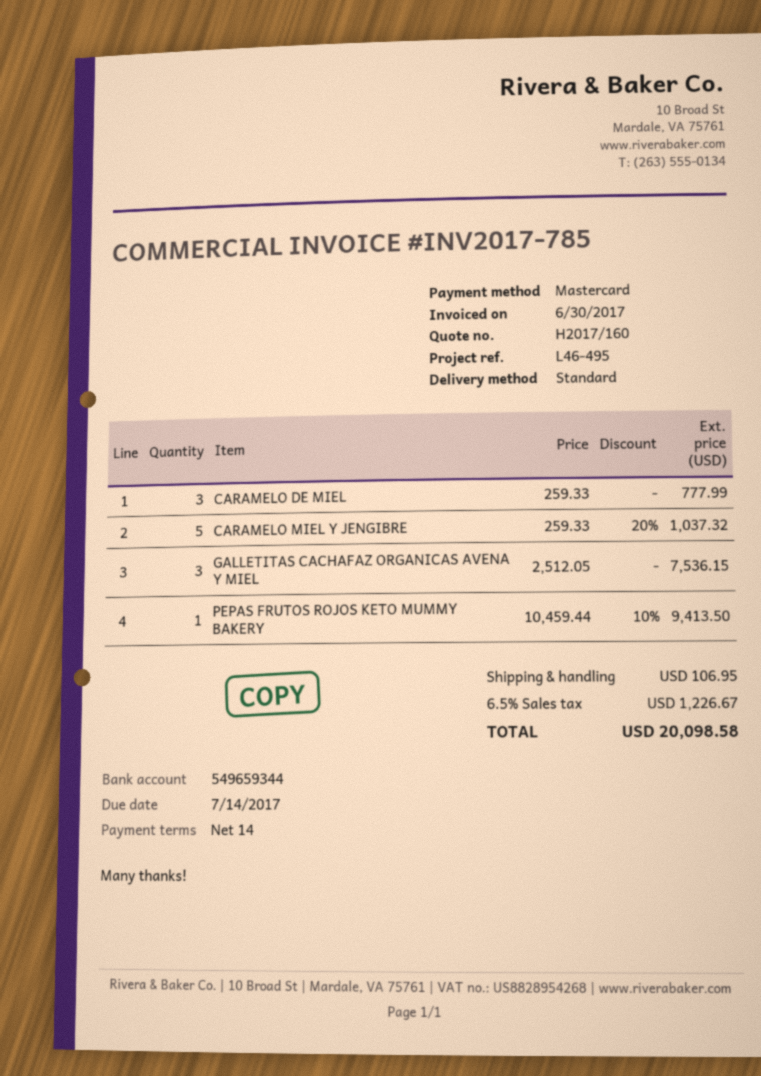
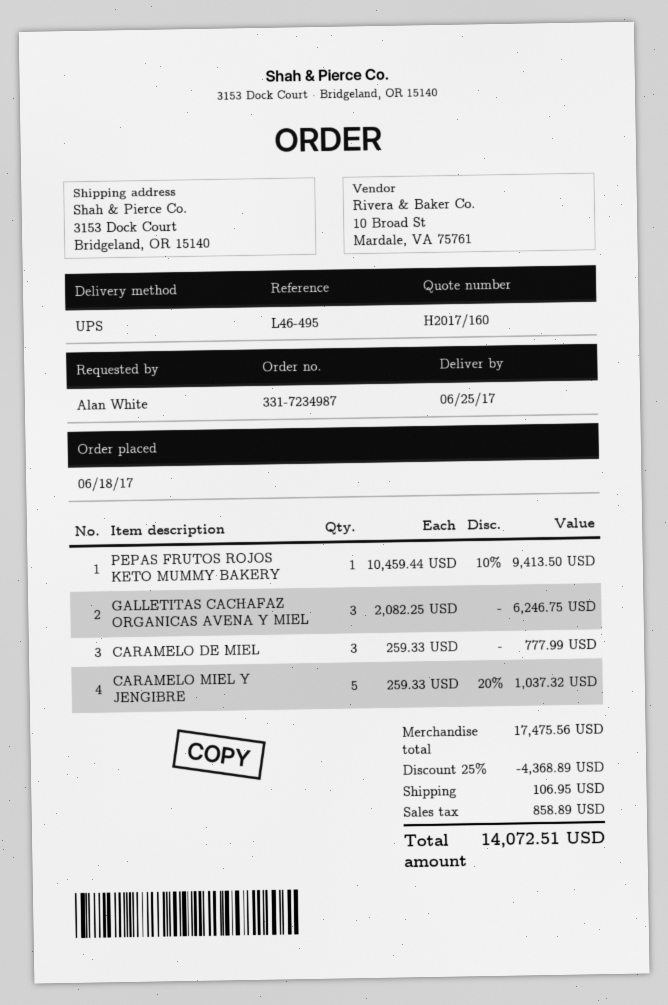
shipping method: standard -> UPS
GALLETITAS CACHAFAZ ORGANICAS AVENA Y MIEL: 3 x 2512.05 = 7536.15 -> 3 x 2082.25 = 6246.75
discount: none -> 25% = 4368.89
tax: 1226.67 -> 858.89
total: 20098.58 -> 14072.51

